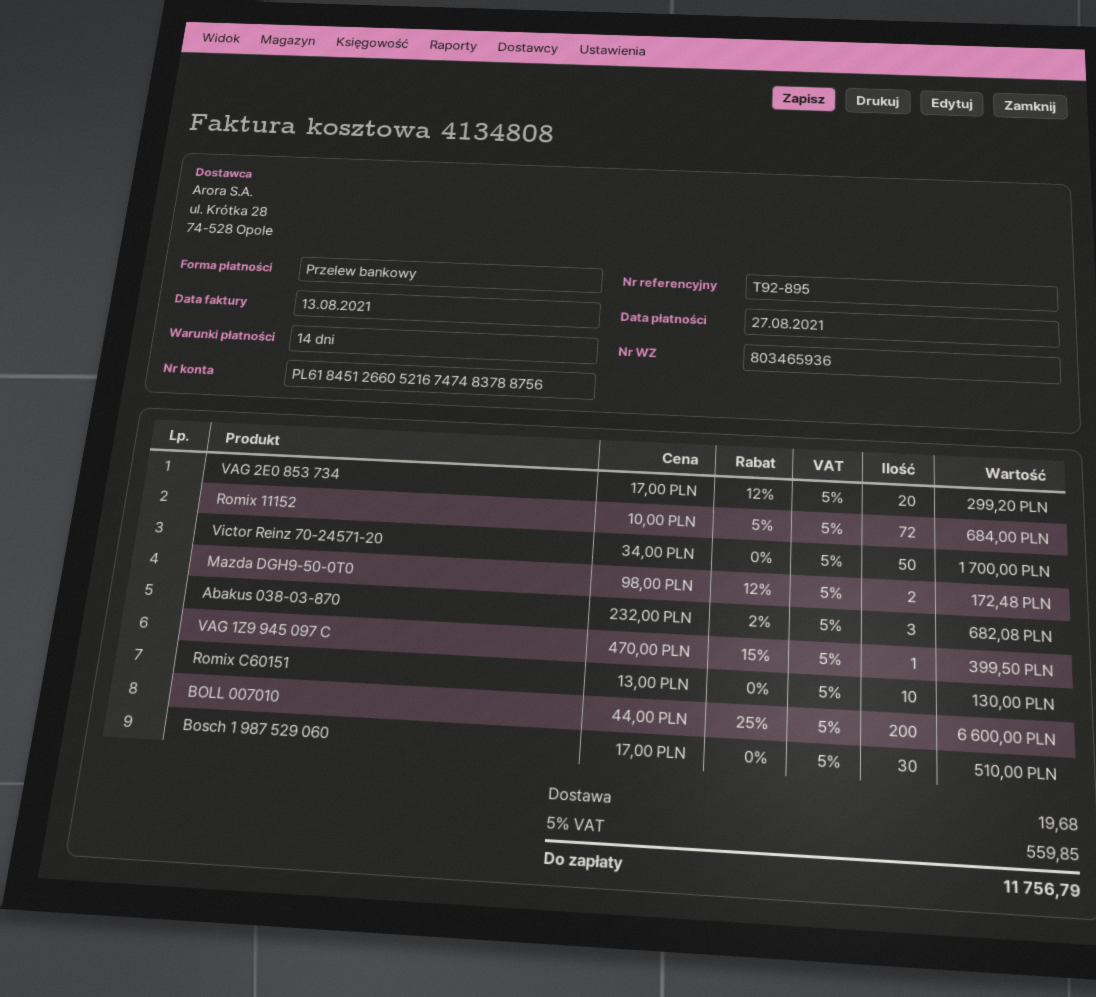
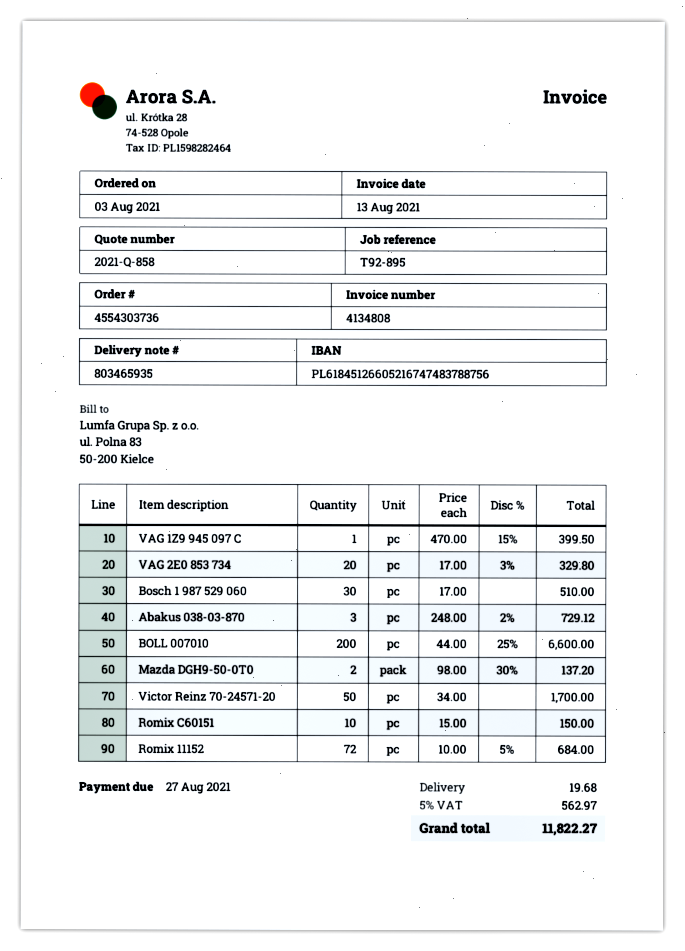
delivery note number: 803465936 -> 803465935
VAG 2E0 853 734: 20 x 17.00 - 12% = 299.20 -> 20 x 17.00 - 3% = 329.80
Mazda DGH9-50-0T0: 2 x 98.00 - 12% = 172.48 -> 2 x 98.00 - 30% = 137.20
Abakus 038-03-870: 3 x 232.00 - 2% = 682.08 -> 3 x 248.00 - 2% = 729.12
Romix C60151: 10 x 13.00 = 130.00 -> 10 x 15.00 = 150.00
tax: 5% = 559.85 -> 5% = 562.97
total: 11756.79 -> 11822.27

